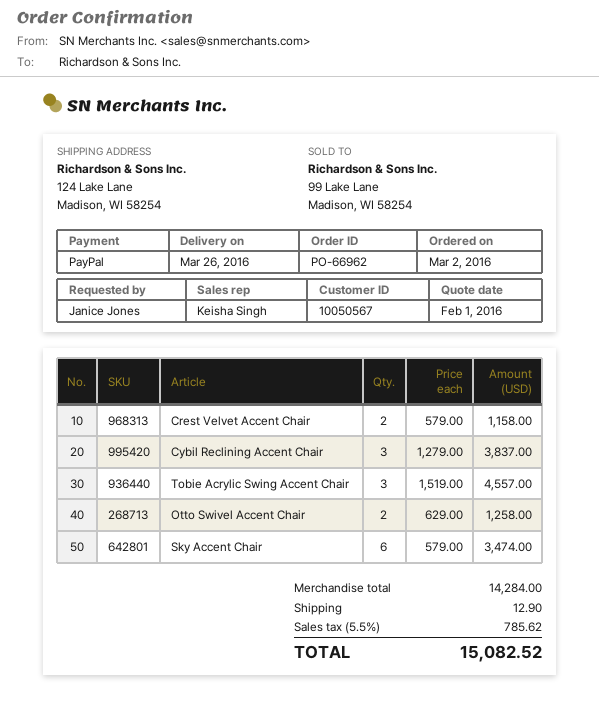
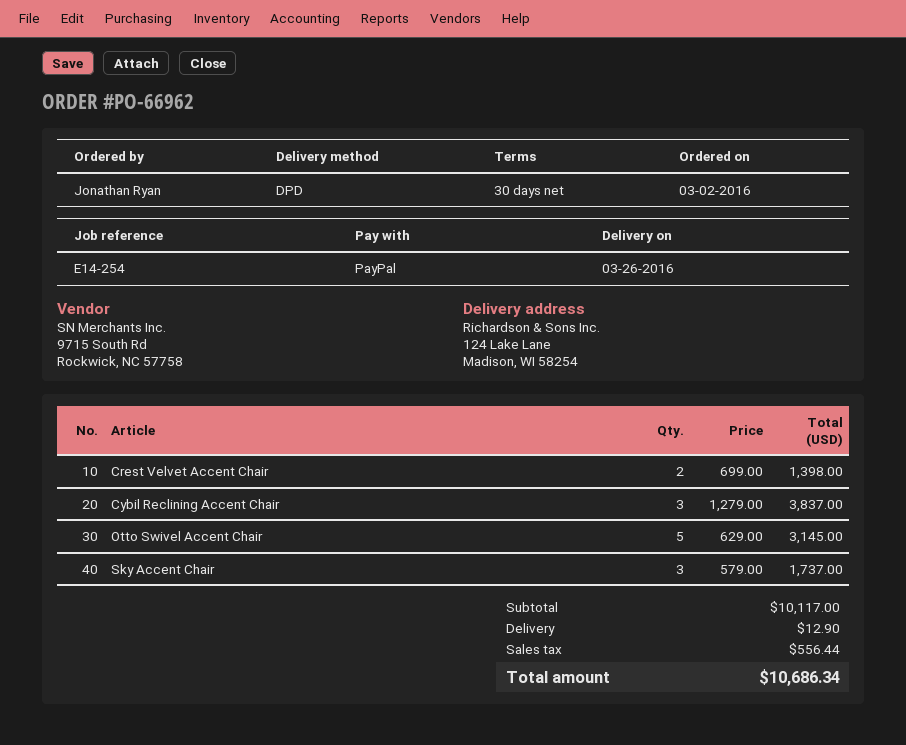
ordered by: Janice Jones -> Jonathan Ryan
Crest Velvet Accent Chair: 2 x 579.00 = 1158.00 -> 2 x 699.00 = 1398.00
Tobie Acrylic Swing Accent Chair: 3 x 1519.00 = 4557.00 -> none
Otto Swivel Accent Chair: 2 x 629.00 = 1258.00 -> 5 x 629.00 = 3145.00
Sky Accent Chair: 6 x 579.00 = 3474.00 -> 3 x 579.00 = 1737.00
subtotal: 14284.00 -> 10117.00
tax: 785.62 -> 556.44
total: 15082.52 -> 10686.34

